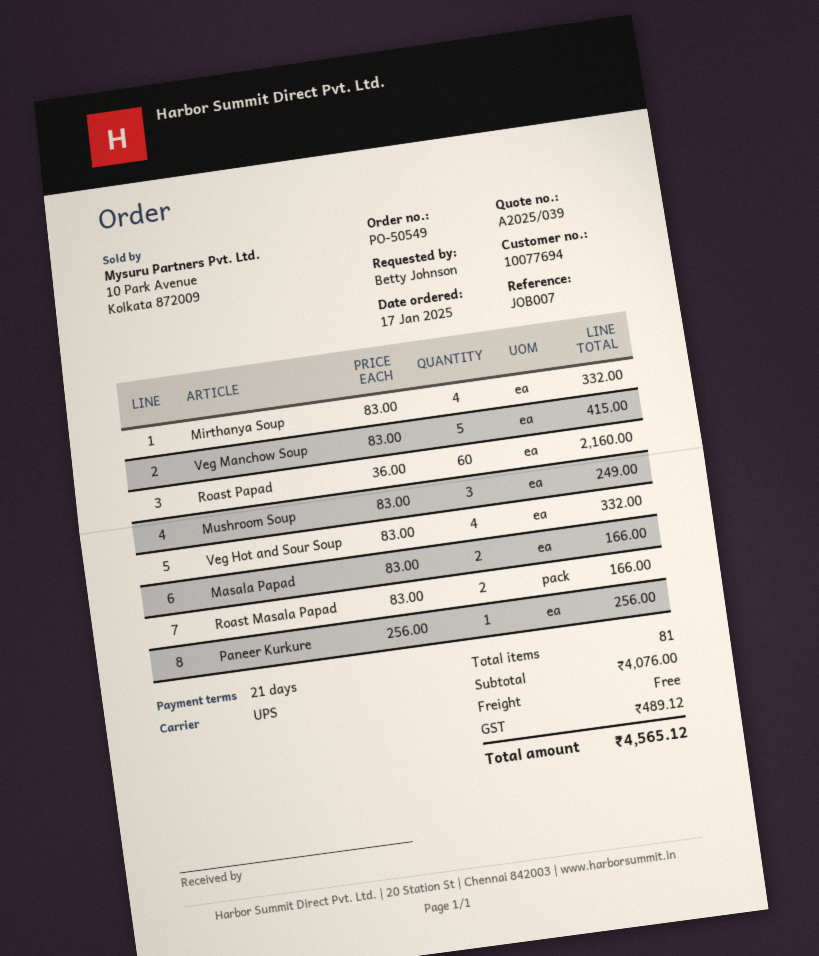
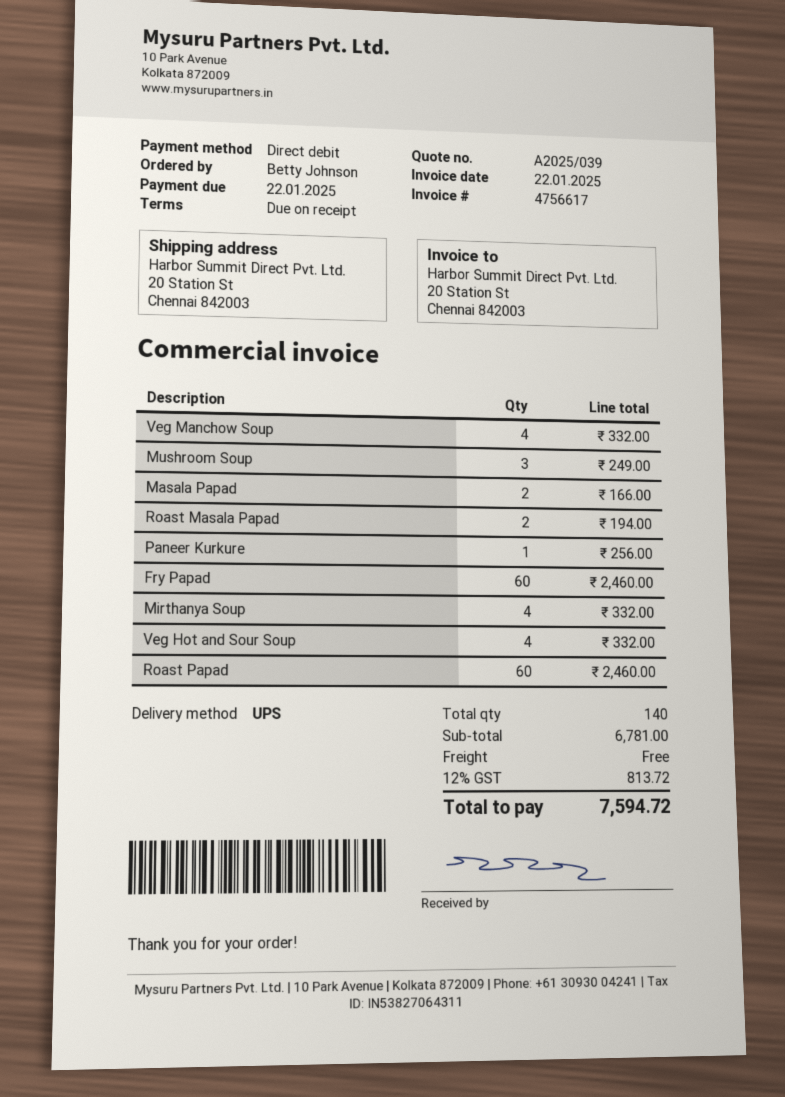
payment terms: 21 days -> on receipt
Veg Manchow Soup: 5 for 415.00 -> 4 for 332.00
Roast Papad: 60 for 2160.00 -> 60 for 2460.00
Roast Masala Papad: 2 for 166.00 -> 2 for 194.00
Fry Papad: none -> 60 for 2460.00
total quantity: 81 -> 140
subtotal: 4076.00 -> 6781.00
tax: 489.12 -> 813.72
total: 4565.12 -> 7594.72

